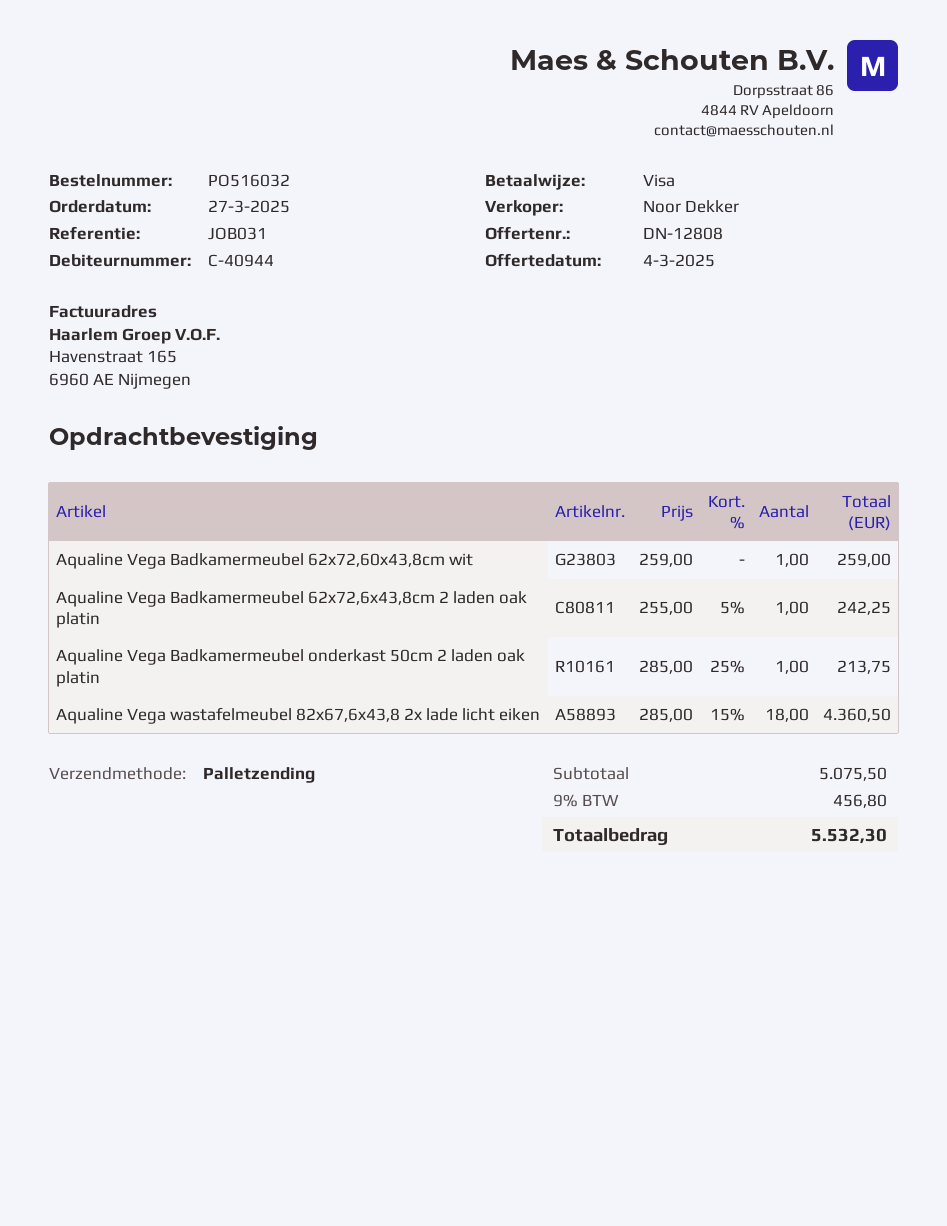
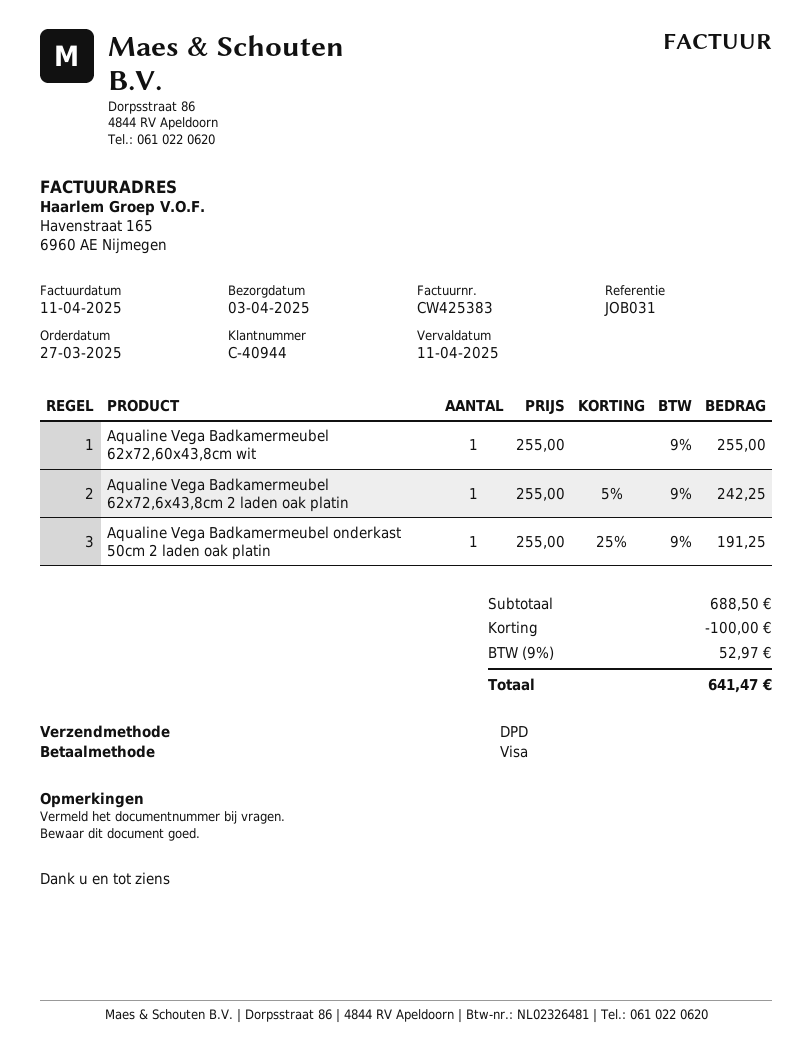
shipping method: pallet freight -> DPD
Aqualine Vega Badkamermeubel 62x72,60x43,8cm wit: 1 x 259.00 = 259.00 -> 1 x 255.00 = 255.00
Aqualine Vega Badkamermeubel onderkast 50cm 2 laden oak platin: 1 x 285.00 - 25% = 213.75 -> 1 x 255.00 - 25% = 191.25
Aqualine Vega wastafelmeubel 82x67,6x43,8 2x lade licht eiken: 18 x 285.00 - 15% = 4360.50 -> none
subtotal: 5075.50 -> 688.50
discount: none -> 100.00
tax: 9% = 456.80 -> 9% = 52.97
total: 5532.30 -> 641.47

